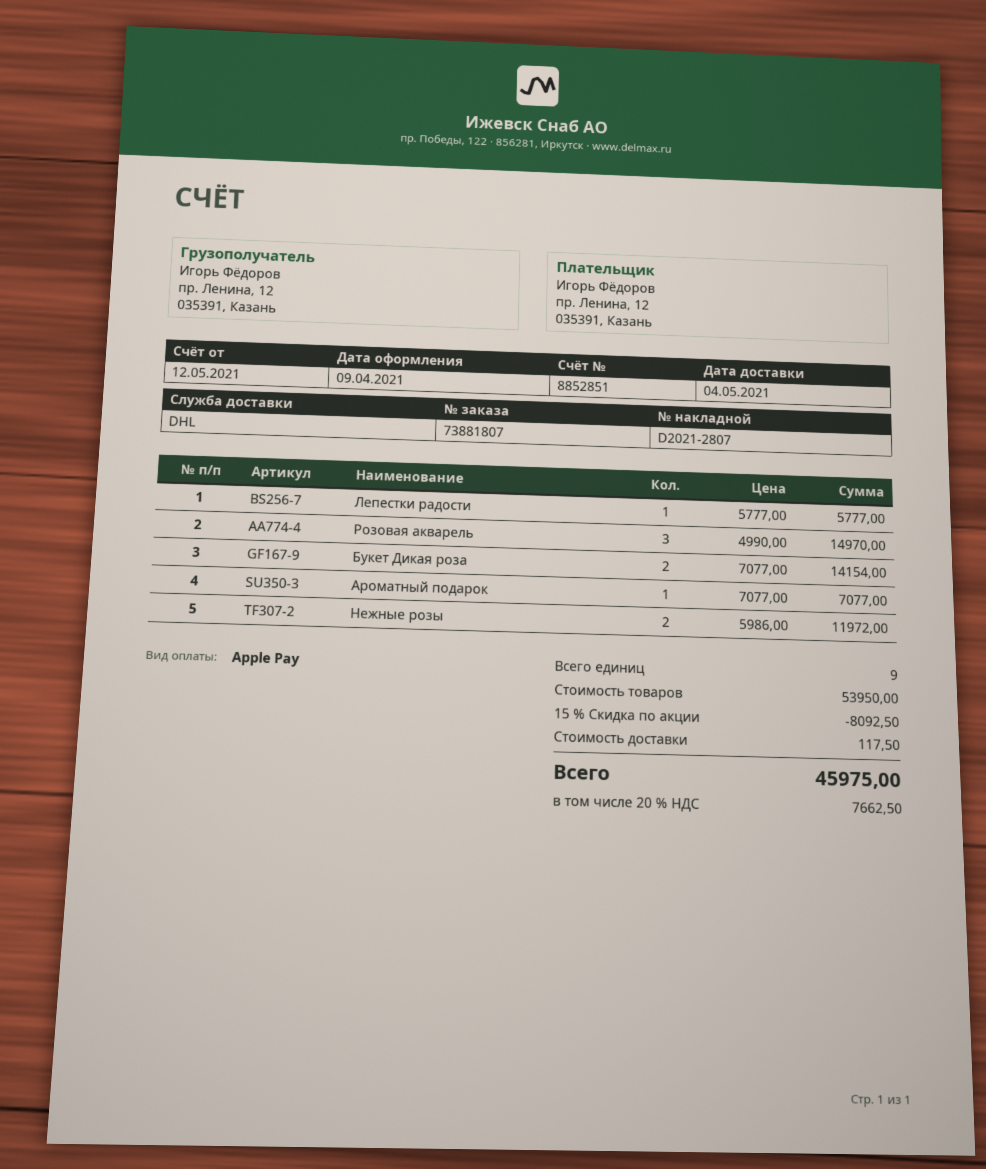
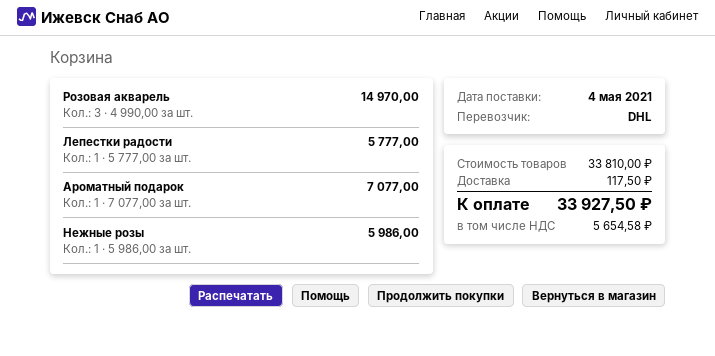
Букет Дикая роза: 2 x 7077.00 = 14154.00 -> none
Нежные розы: 2 x 5986.00 = 11972.00 -> 1 x 5986.00 = 5986.00
subtotal: 53950.00 -> 33810.00
discount: 15% = 8092.50 -> none
tax: 7662.50 -> 5654.58
total: 45975.00 -> 33927.50

